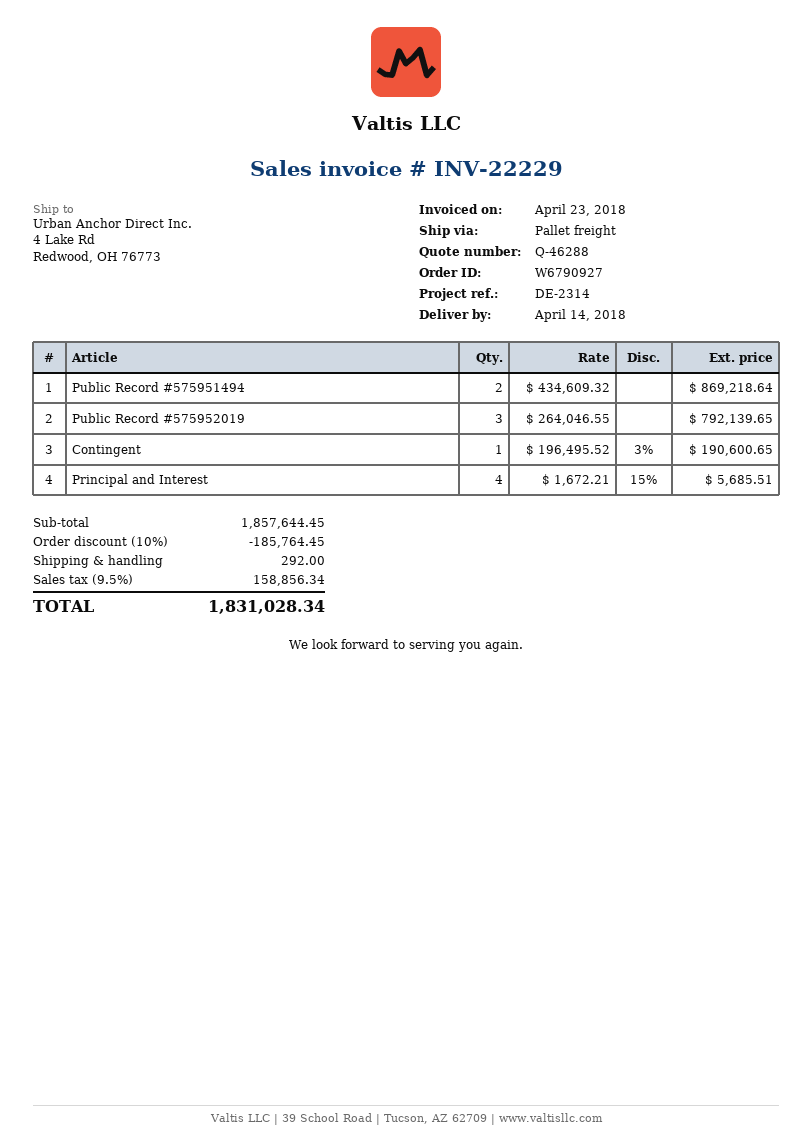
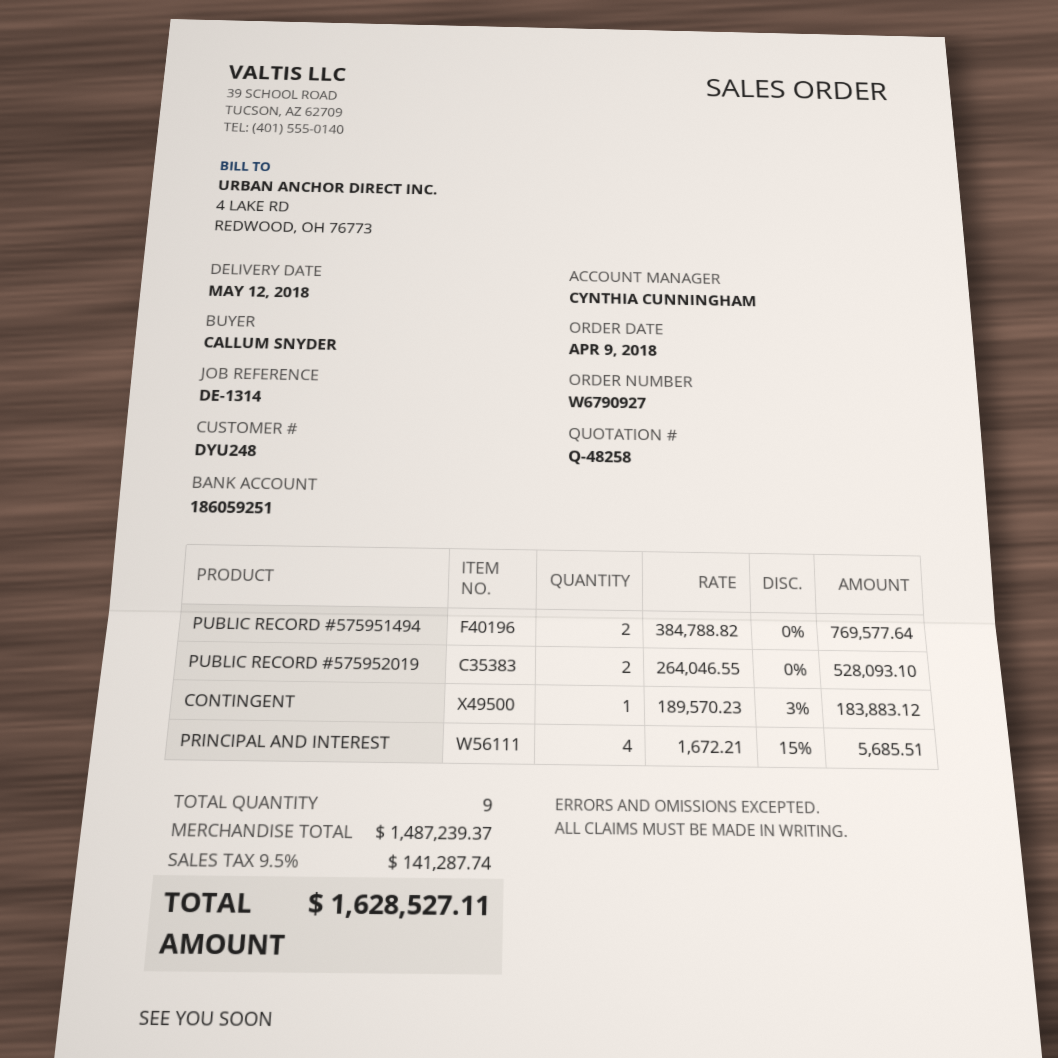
quote number: Q-46288 -> Q-48258
delivery date: 2018-04-14 -> 2018-05-12
reference: DE-2314 -> DE-1314
Public Record #575951494: 2 x 434609.32 = 869218.64 -> 2 x 384788.82 = 769577.64
Public Record #575952019: 3 x 264046.55 = 792139.65 -> 2 x 264046.55 = 528093.10
Contingent: 1 x 196495.52 - 3% = 190600.65 -> 1 x 189570.23 - 3% = 183883.12
subtotal: 1857644.45 -> 1487239.37
discount: 10% = 185764.45 -> none
shipping: 292.00 -> none
tax: 9.5% = 158856.34 -> 9.5% = 141287.74
total: 1831028.34 -> 1628527.11

